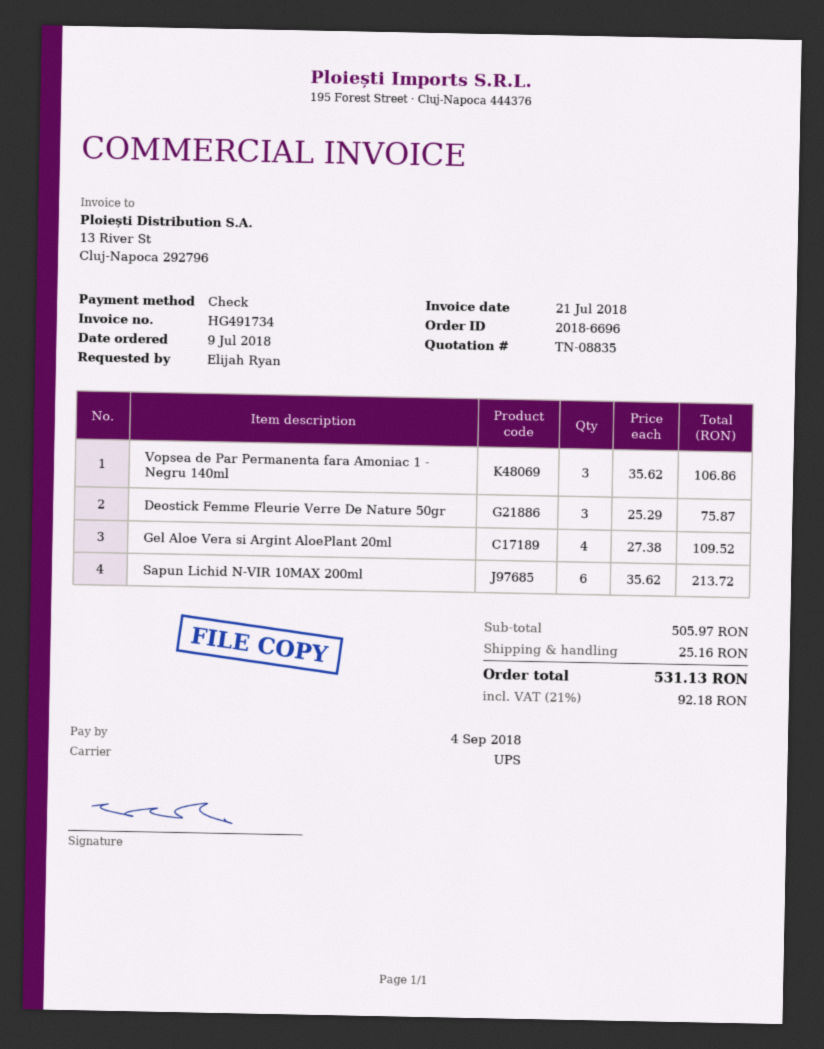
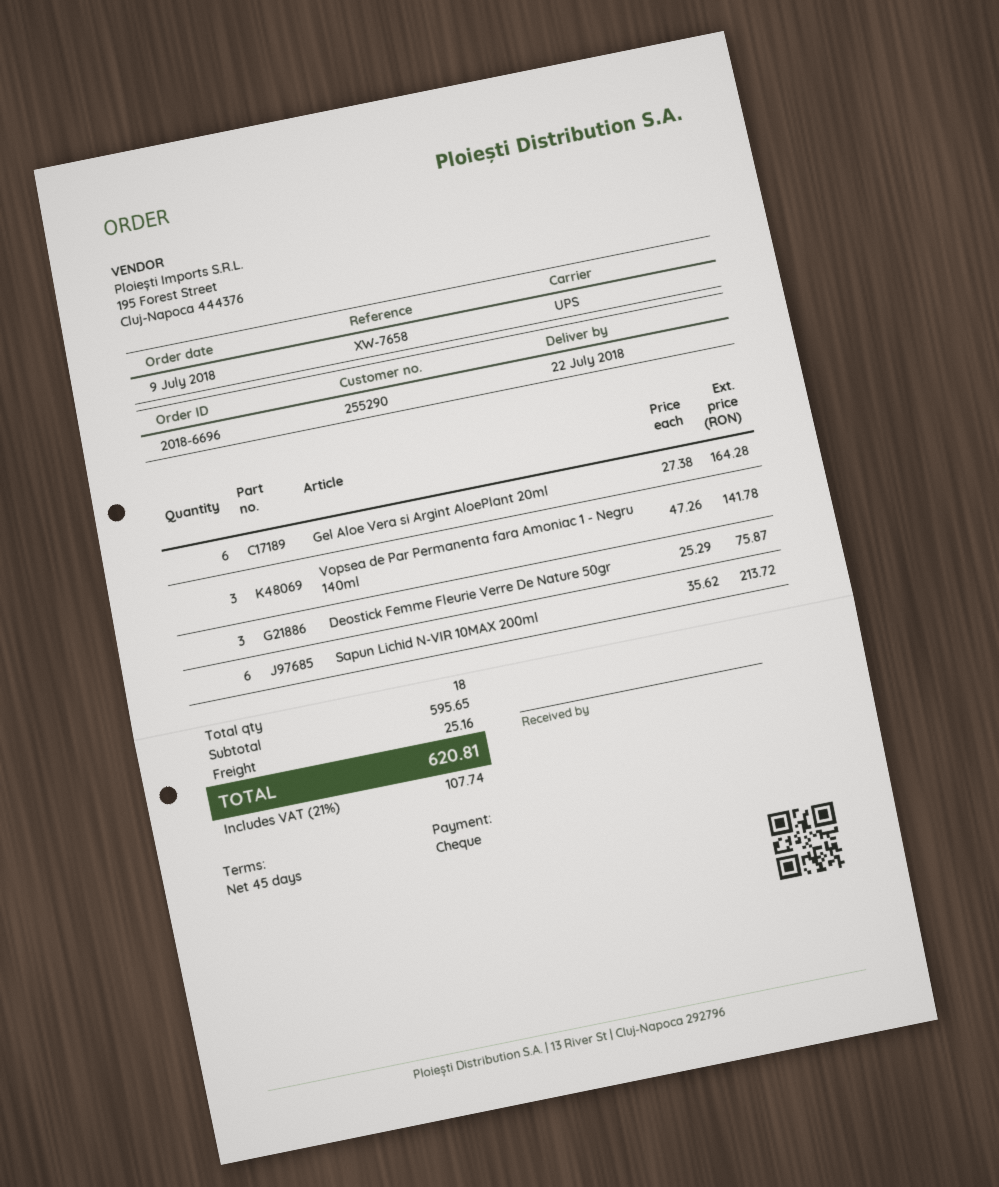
Vopsea de Par Permanenta fara Amoniac 1 - Negru 140ml: 3 x 35.62 = 106.86 -> 3 x 47.26 = 141.78
Gel Aloe Vera si Argint AloePlant 20ml: 4 x 27.38 = 109.52 -> 6 x 27.38 = 164.28
subtotal: 505.97 -> 595.65
tax: 21% = 92.18 -> 21% = 107.74
total: 531.13 -> 620.81

